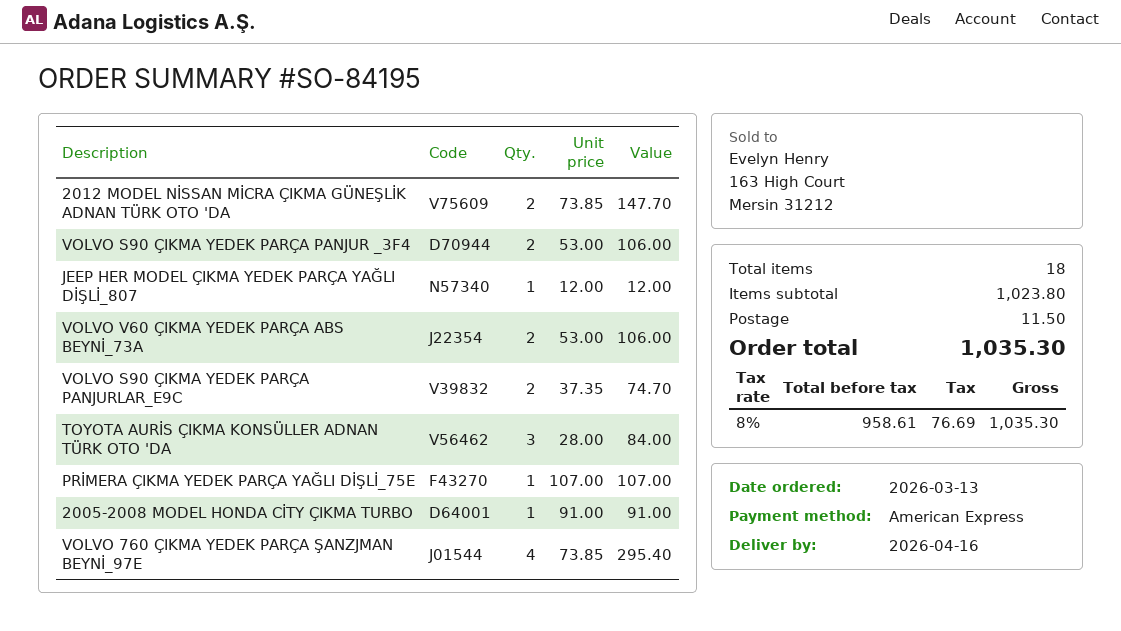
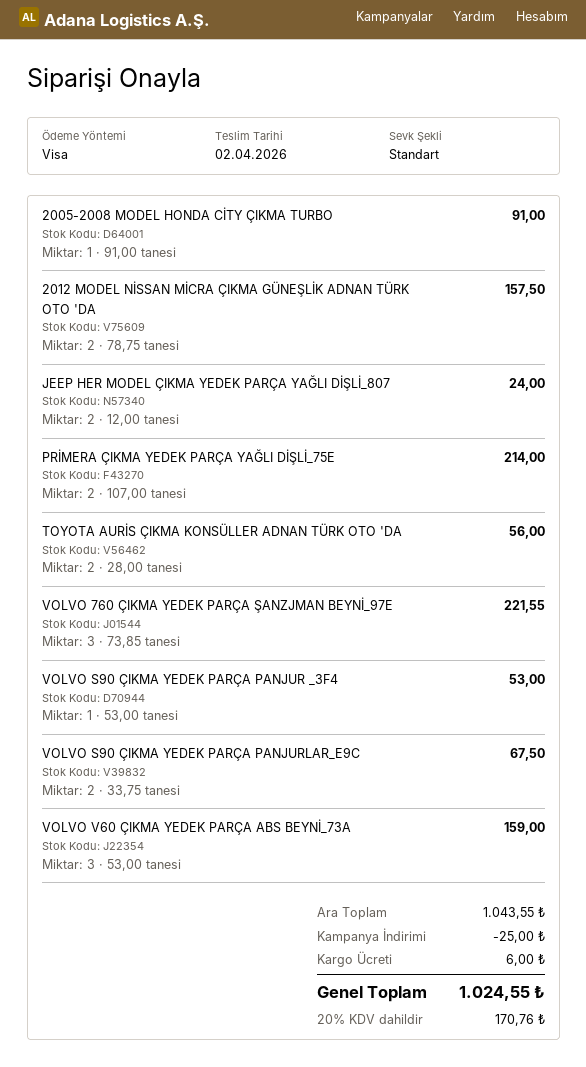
delivery date: 2026-04-16 -> 2026-04-02
payment method: American Express -> Visa
2012 MODEL NİSSAN MİCRA ÇIKMA GÜNEŞLİK ADNAN TÜRK OTO 'DA: 2 x 73.85 = 147.70 -> 2 x 78.75 = 157.50
VOLVO S90 ÇIKMA YEDEK PARÇA PANJUR _3F4: 2 x 53.00 = 106.00 -> 1 x 53.00 = 53.00
JEEP HER MODEL ÇIKMA YEDEK PARÇA YAĞLI DİŞLİ_807: 1 x 12.00 = 12.00 -> 2 x 12.00 = 24.00
VOLVO V60 ÇIKMA YEDEK PARÇA ABS BEYNİ_73A: 2 x 53.00 = 106.00 -> 3 x 53.00 = 159.00
VOLVO S90 ÇIKMA YEDEK PARÇA PANJURLAR_E9C: 2 x 37.35 = 74.70 -> 2 x 33.75 = 67.50
TOYOTA AURİS ÇIKMA KONSÜLLER ADNAN TÜRK OTO 'DA: 3 x 28.00 = 84.00 -> 2 x 28.00 = 56.00
PRİMERA ÇIKMA YEDEK PARÇA YAĞLI DİŞLİ_75E: 1 x 107.00 = 107.00 -> 2 x 107.00 = 214.00
VOLVO 760 ÇIKMA YEDEK PARÇA ŞANZJMAN BEYNİ_97E: 4 x 73.85 = 295.40 -> 3 x 73.85 = 221.55
subtotal: 1023.80 -> 1043.55
discount: none -> 25.00
shipping: 11.50 -> 6.00
tax: 8% = 76.69 -> 20% = 170.76
total: 1035.30 -> 1024.55

